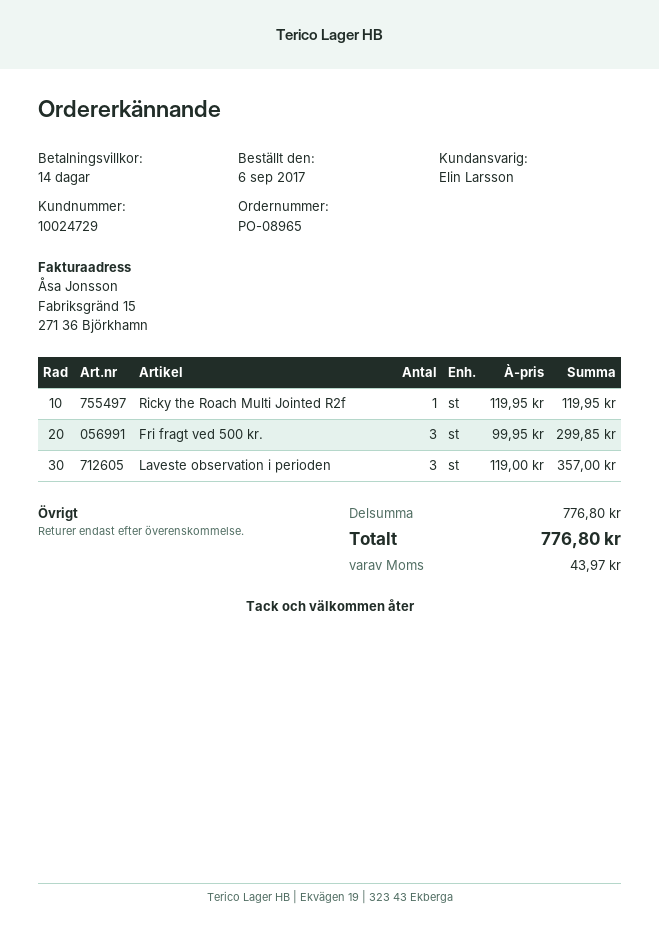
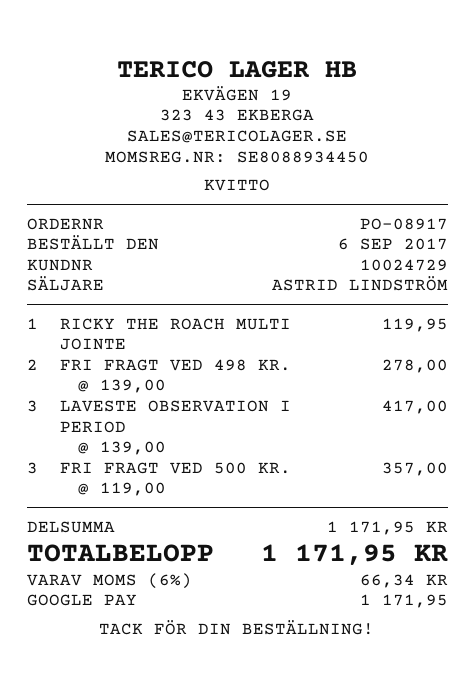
order number: PO-08965 -> PO-08917
sales rep: Elin Larsson -> ASTRID LINDSTRÖM
Fri fragt ved 500 kr.: 3 x 99.95 = 299.85 -> 3 x 119.00 = 357.00
Laveste observation i perioden: 3 x 119.00 = 357.00 -> 3 x 139.00 = 417.00
FRI FRAGT VED 498 KR.: none -> 2 x 139.00 = 278.00
subtotal: 776.80 -> 1171.95
tax: 43.97 -> 66.34
total: 776.80 -> 1171.95

